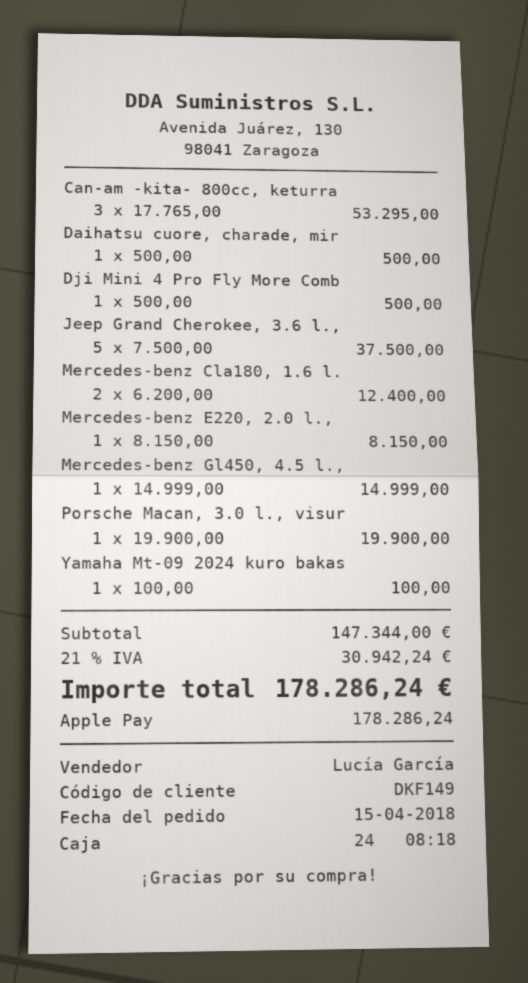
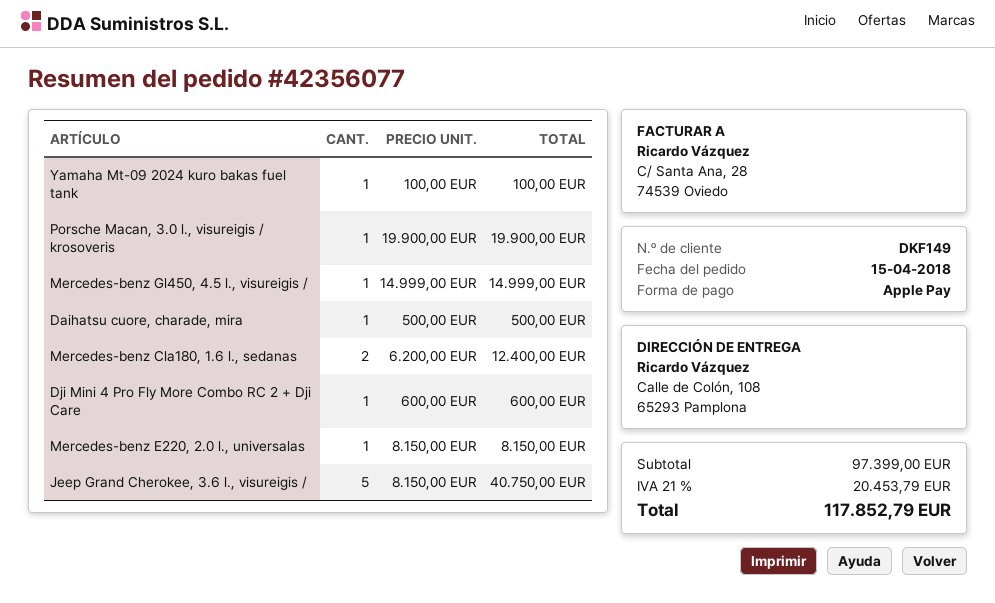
Can-am -kita- 800cc, keturra: 3 x 17765.00 = 53295.00 -> none
Dji Mini 4 Pro Fly More Comb: 1 x 500.00 = 500.00 -> 1 x 600.00 = 600.00
Jeep Grand Cherokee, 3.6 l.,: 5 x 7500.00 = 37500.00 -> 5 x 8150.00 = 40750.00
subtotal: 147344.00 -> 97399.00
tax: 21% = 30942.24 -> 21% = 20453.79
total: 178286.24 -> 117852.79

